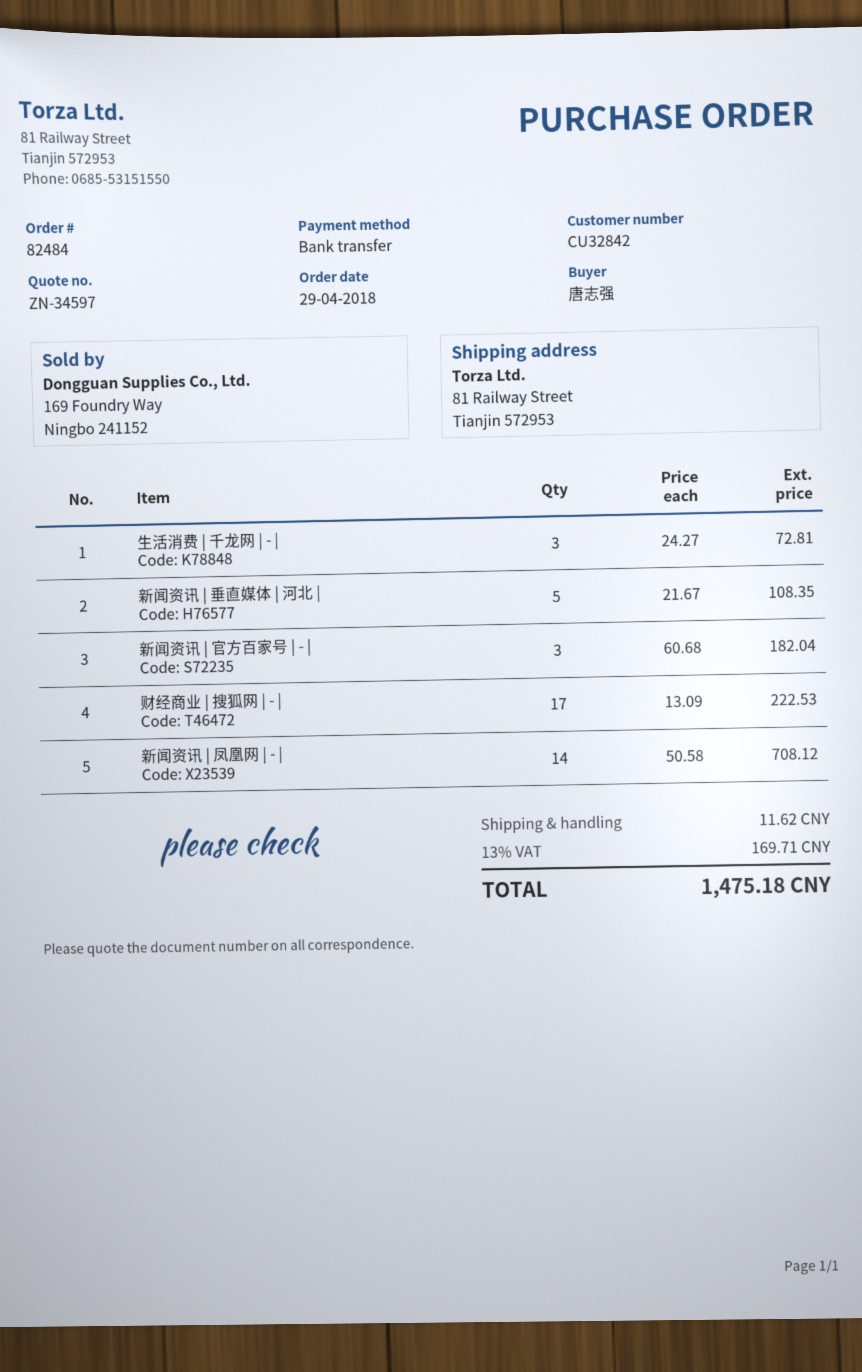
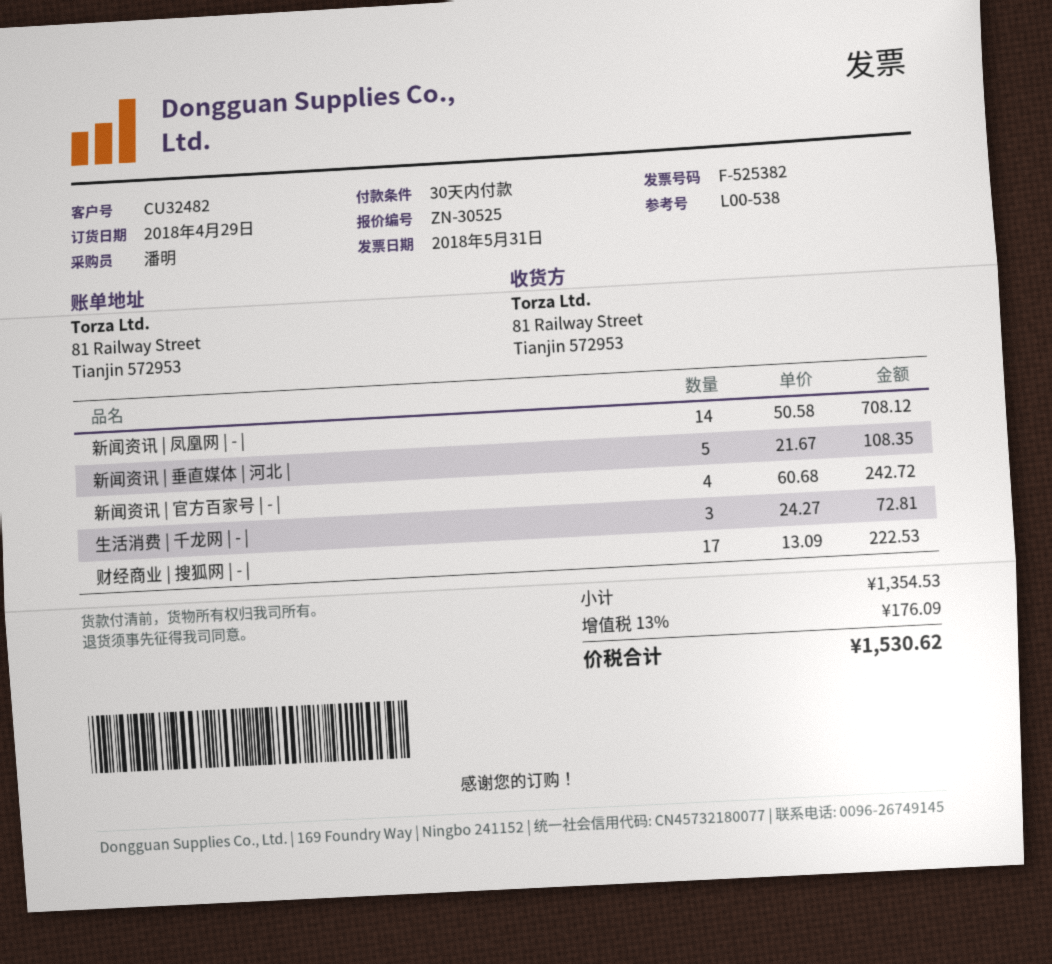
quote number: ZN-34597 -> ZN-30525
customer number: CU32842 -> CU32482
ordered by: 唐志强 -> 潘明
新闻资讯 | 官方百家号 | - |: 3 x 60.68 = 182.04 -> 4 x 60.68 = 242.72
shipping: 11.62 -> none
tax: 13% = 169.71 -> 13% = 176.09
total: 1475.18 -> 1530.62

